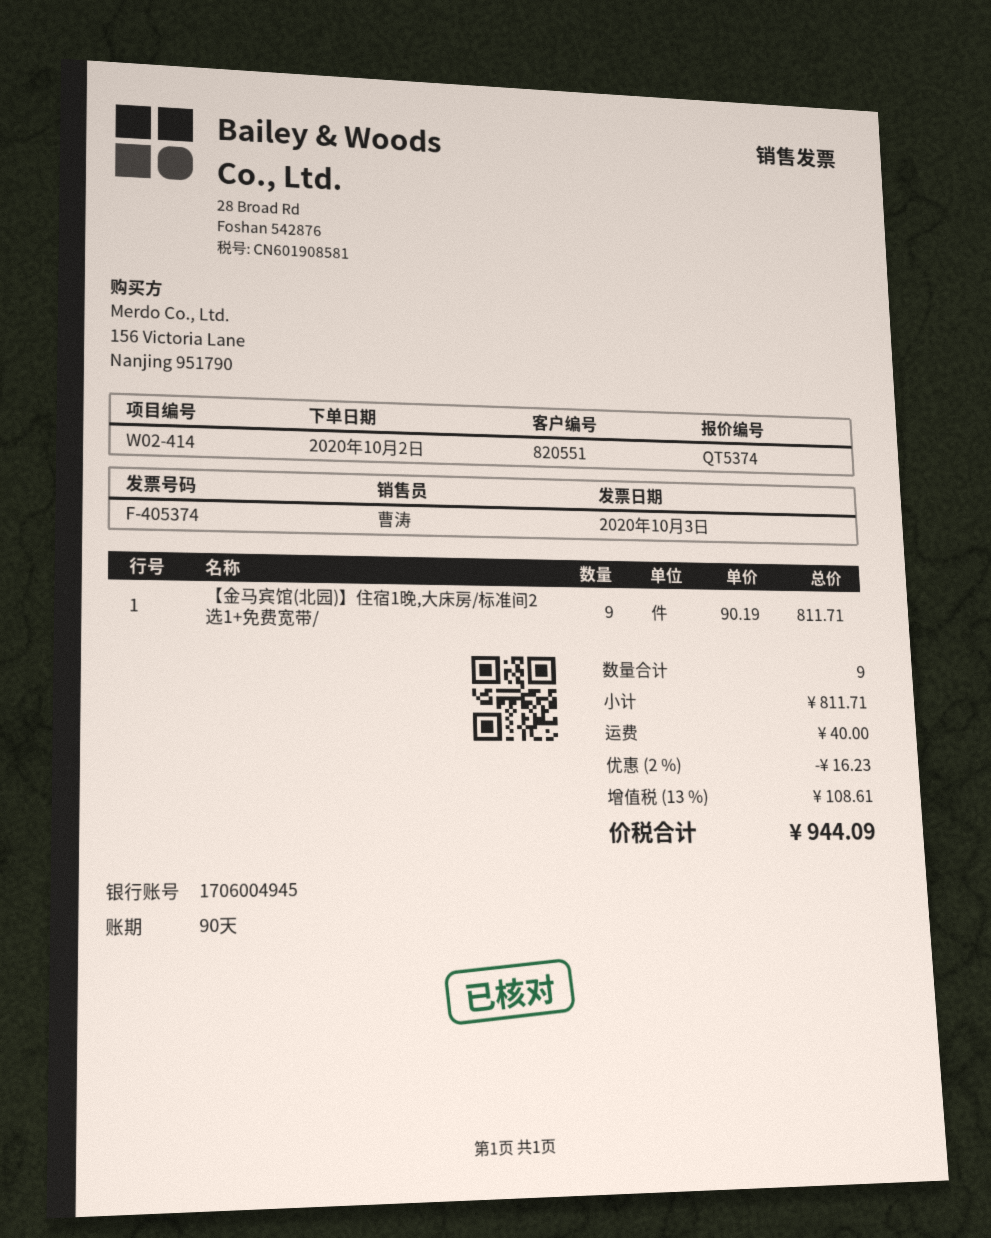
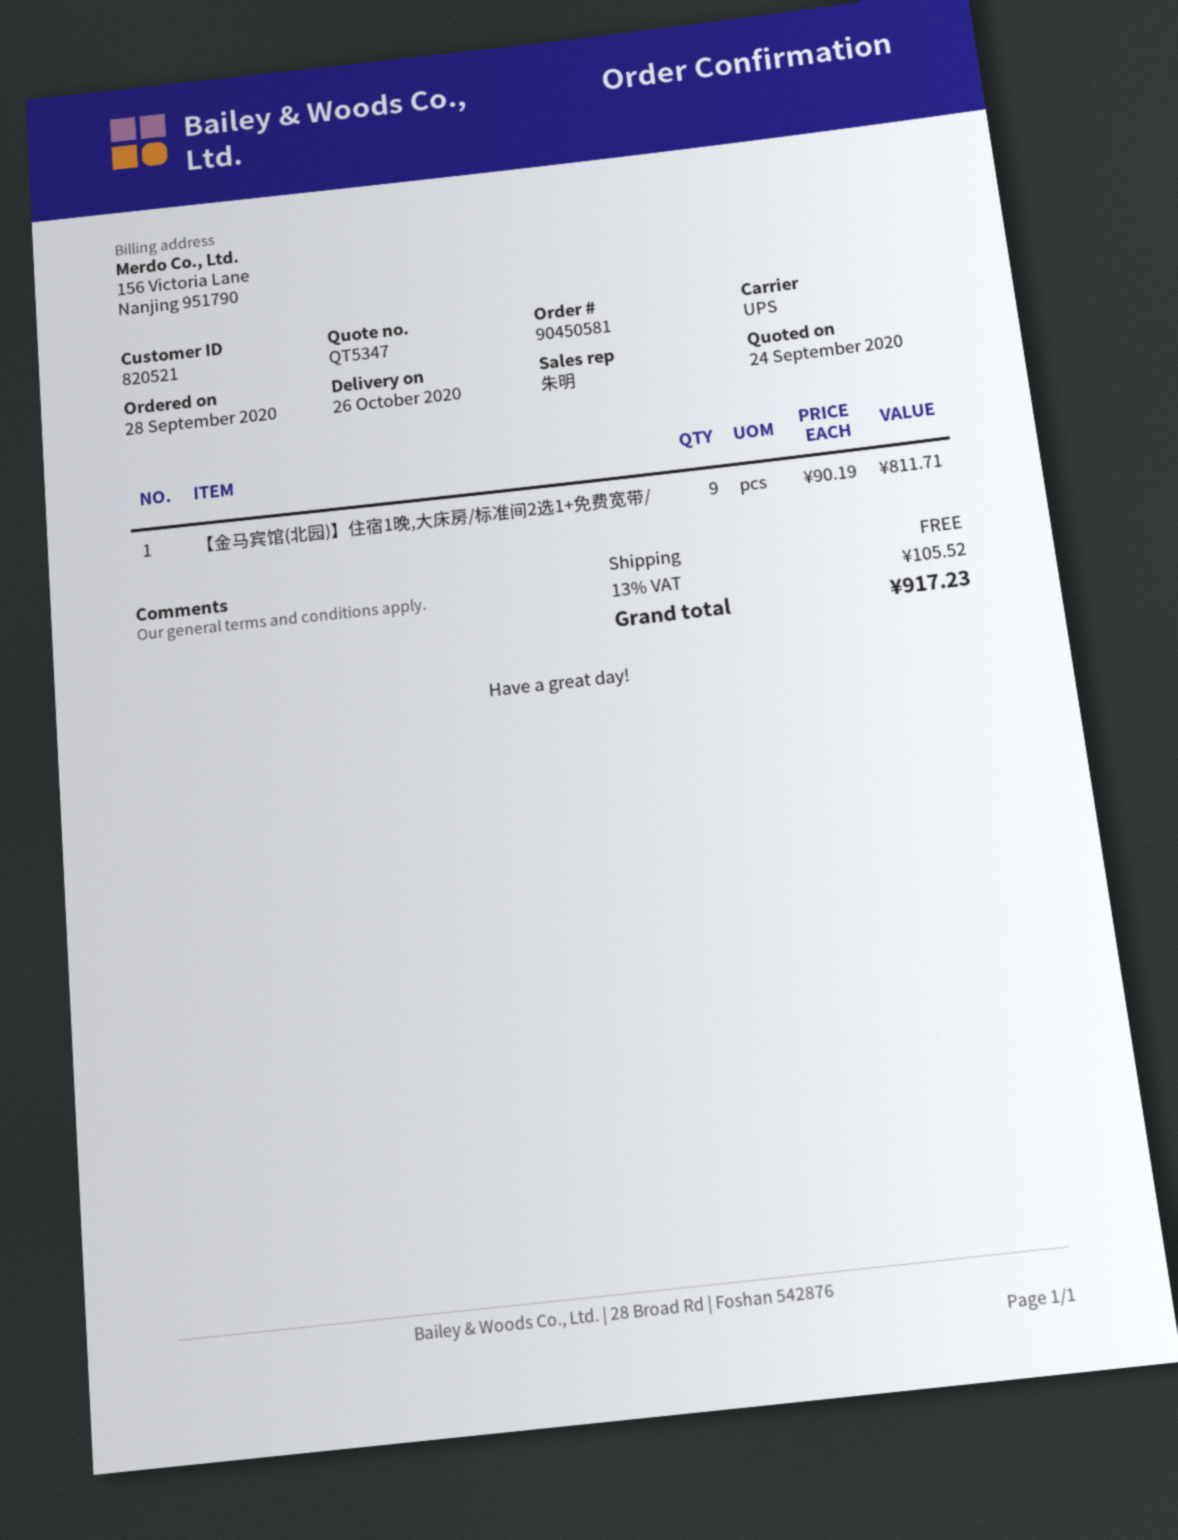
quote number: QT5374 -> QT5347
order date: 2020-10-02 -> 2020-09-28
customer number: 820551 -> 820521
sales rep: 曹涛 -> 朱明
discount: 2% = 16.23 -> none
shipping: 40.00 -> 0.00
tax: 13% = 108.61 -> 13% = 105.52
total: 944.09 -> 917.23

